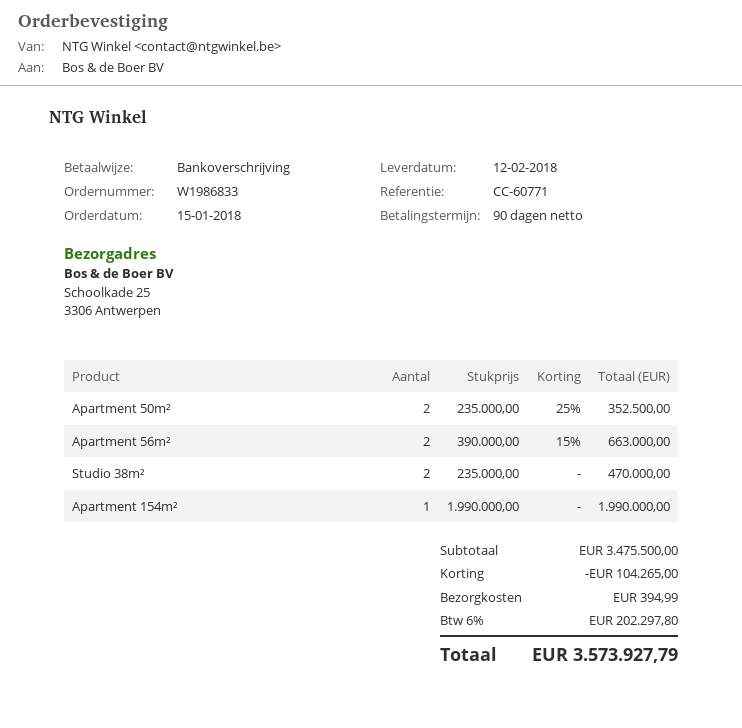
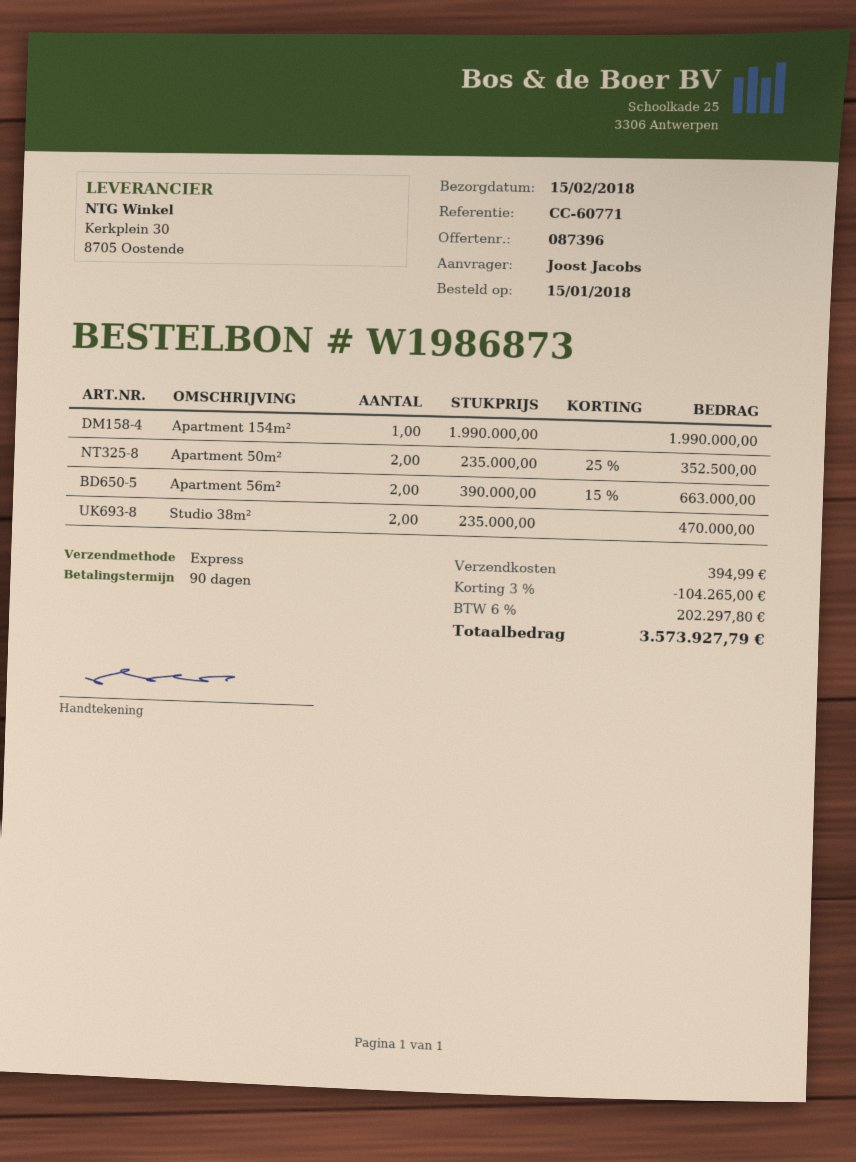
order number: W1986833 -> W1986873
delivery date: 2018-02-12 -> 2018-02-15

